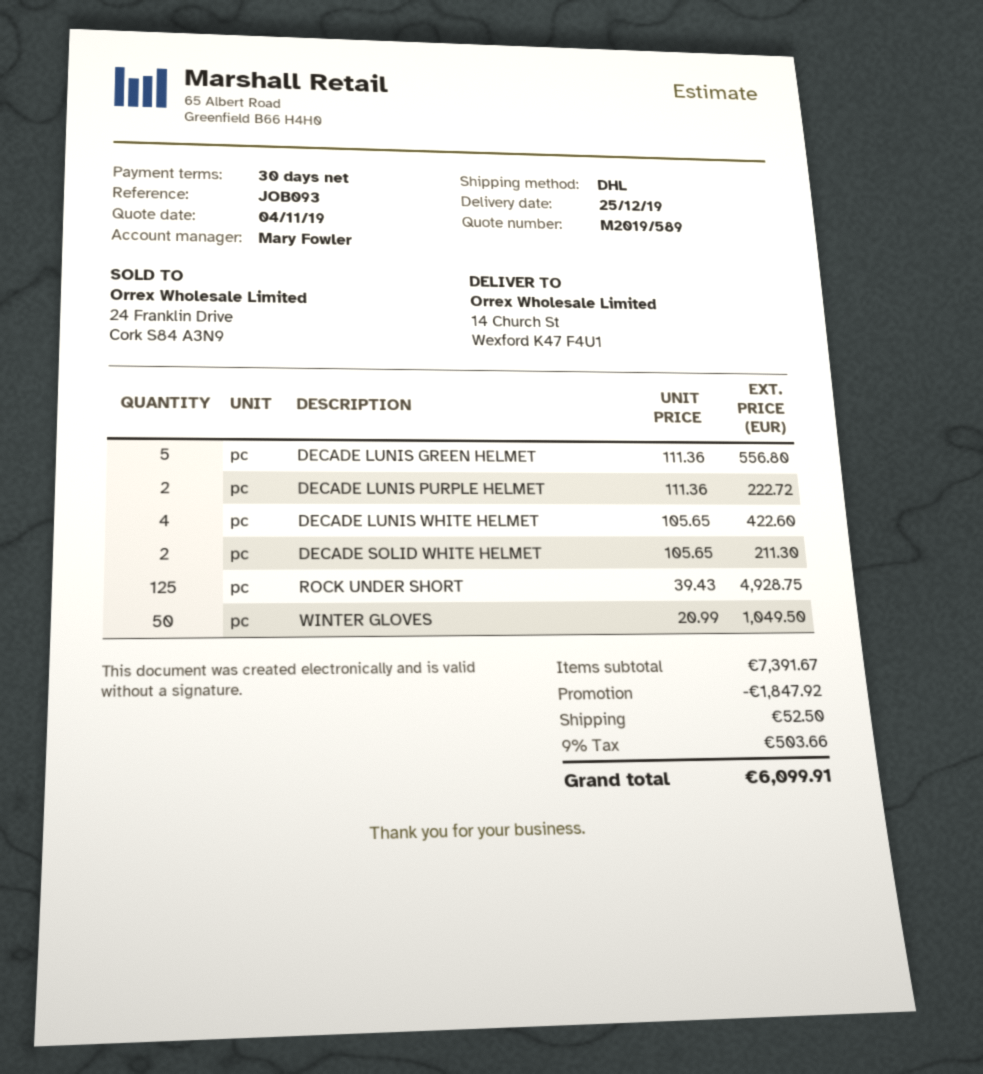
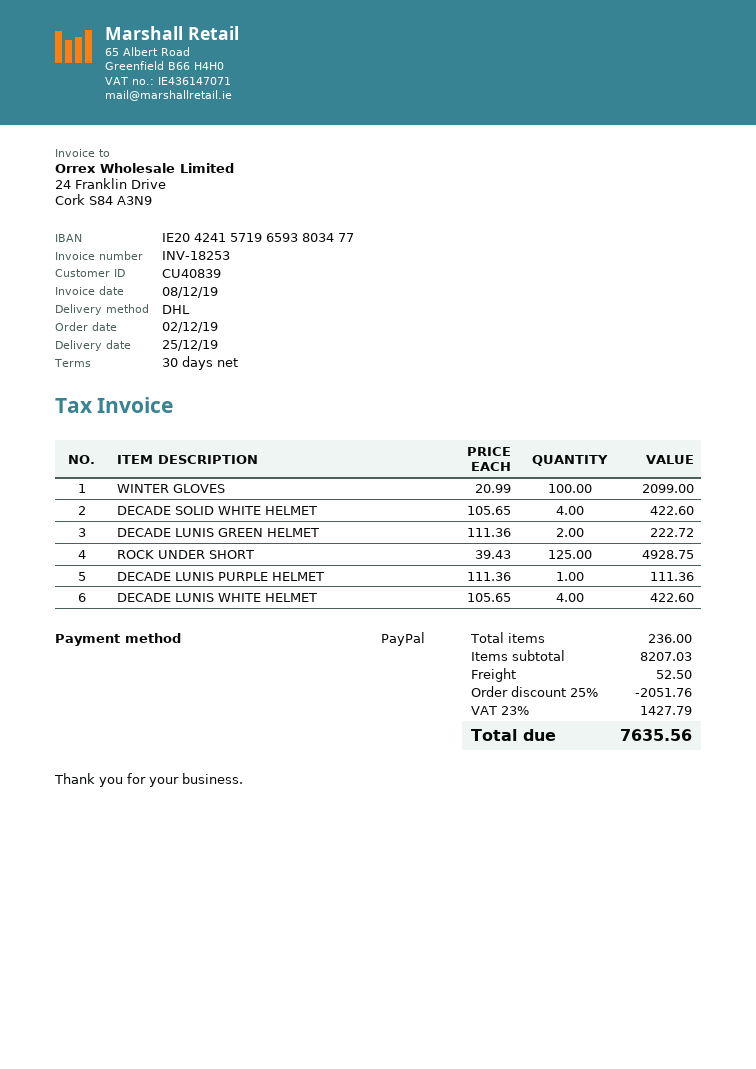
DECADE LUNIS GREEN HELMET: 5 x 111.36 = 556.80 -> 2 x 111.36 = 222.72
DECADE LUNIS PURPLE HELMET: 2 x 111.36 = 222.72 -> 1 x 111.36 = 111.36
DECADE SOLID WHITE HELMET: 2 x 105.65 = 211.30 -> 4 x 105.65 = 422.60
WINTER GLOVES: 50 x 20.99 = 1049.50 -> 100 x 20.99 = 2099.00
subtotal: 7391.67 -> 8207.03
discount: 1847.92 -> 2051.76
tax: 9% = 503.66 -> 23% = 1427.79
total: 6099.91 -> 7635.56

